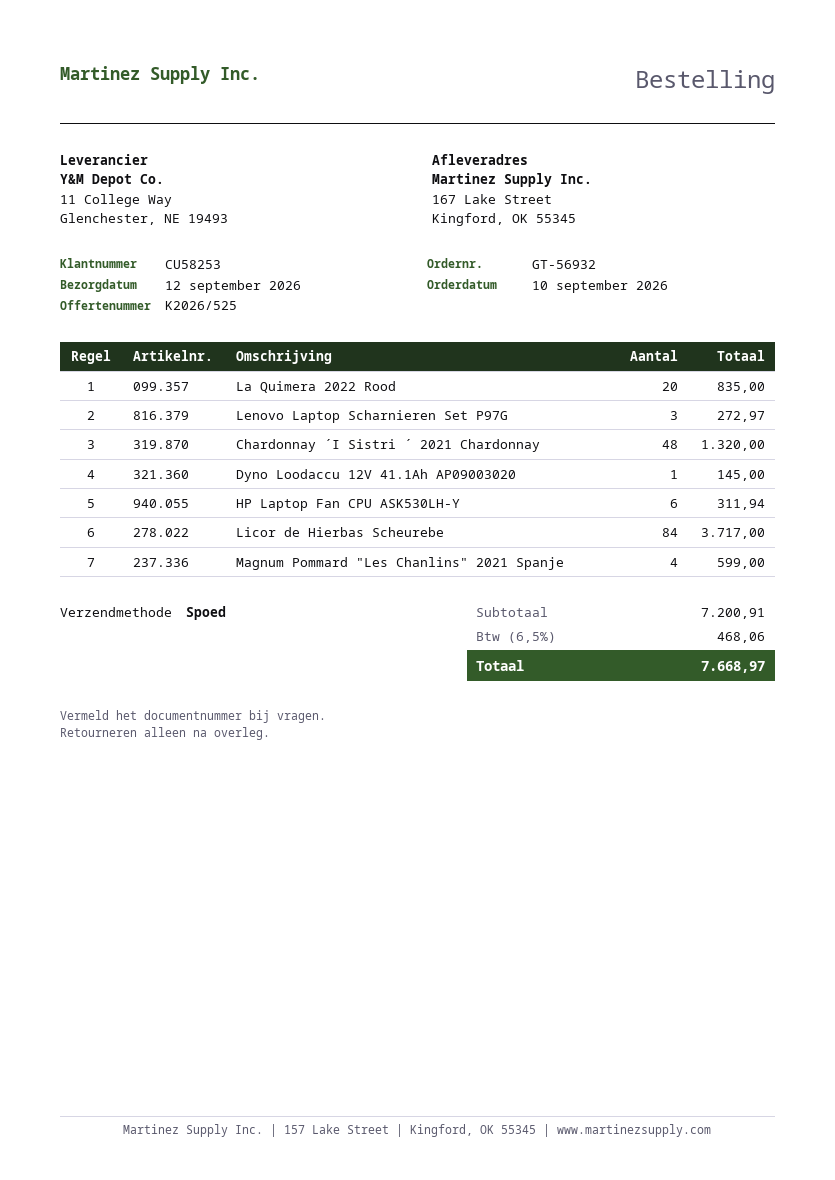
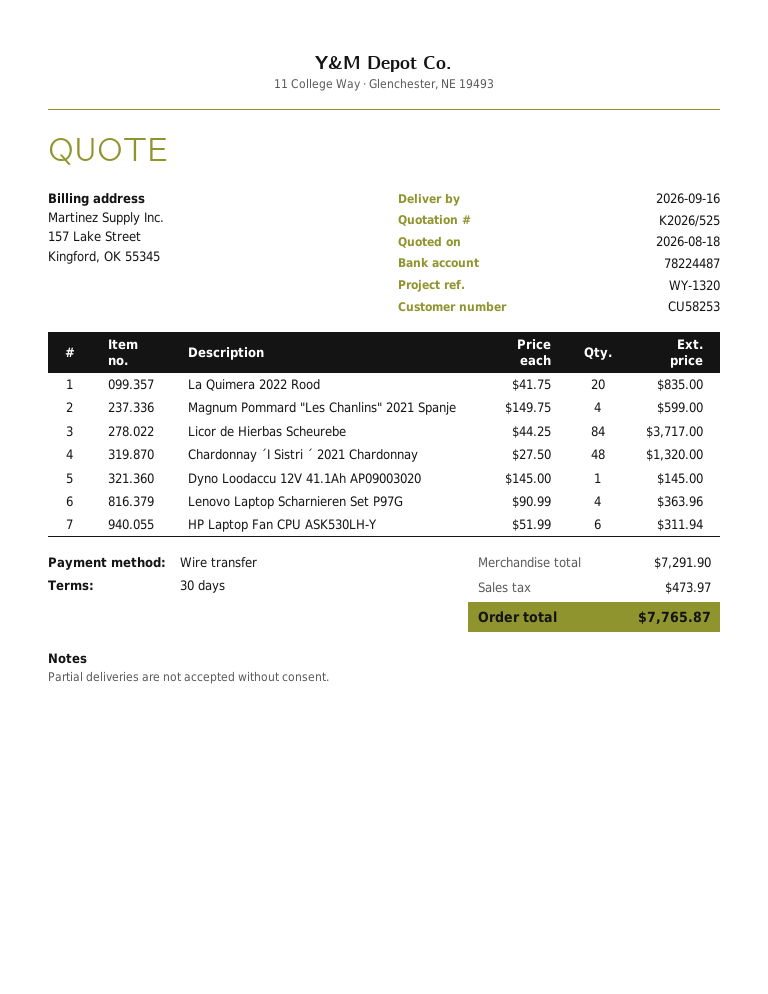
delivery date: 2026-09-12 -> 2026-09-16
Lenovo Laptop Scharnieren Set P97G: 3 for 272.97 -> 4 for 363.96
subtotal: 7200.91 -> 7291.90
tax: 468.06 -> 473.97
total: 7668.97 -> 7765.87

